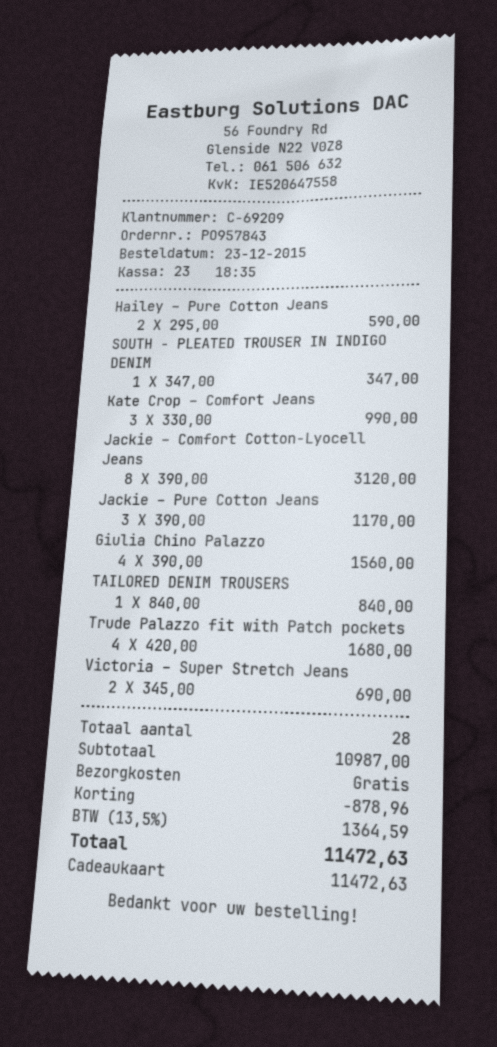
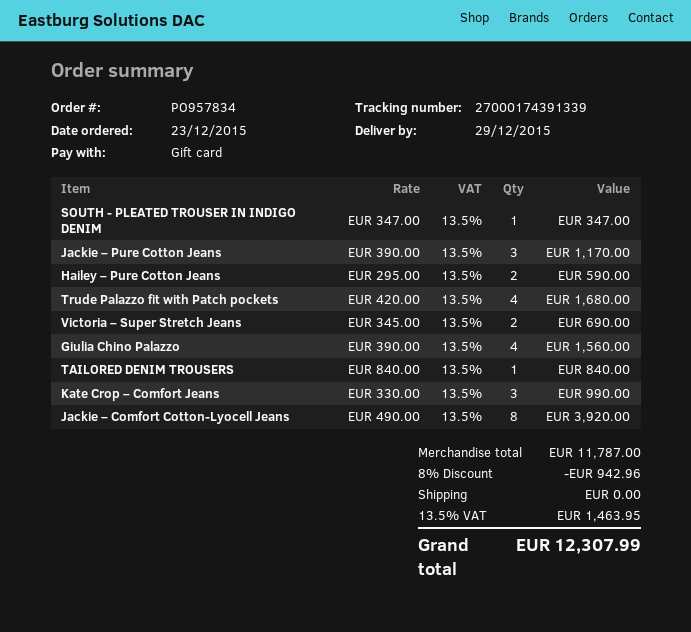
order number: PO957843 -> PO957834
Jackie – Comfort Cotton-Lyocell Jeans: 8 x 390.00 = 3120.00 -> 8 x 490.00 = 3920.00
subtotal: 10987.00 -> 11787.00
discount: 878.96 -> 942.96
tax: 13.5% = 1364.59 -> 13.5% = 1463.95
total: 11472.63 -> 12307.99

